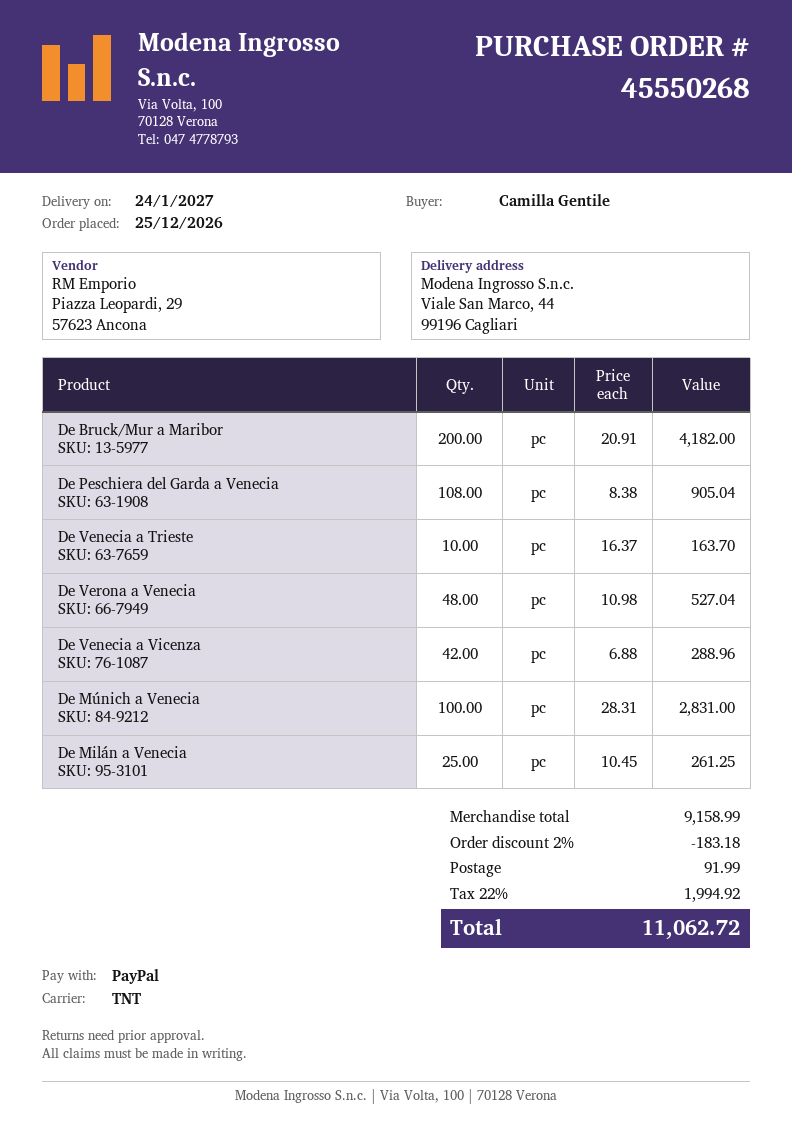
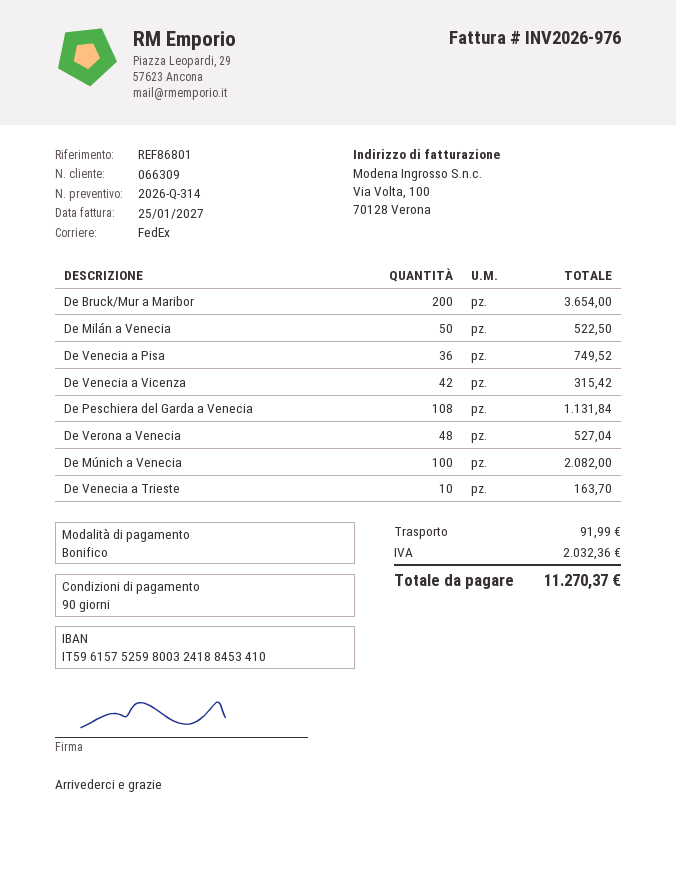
payment method: PayPal -> bank transfer
shipping method: TNT -> FedEx
De Bruck/Mur a Maribor: 200 for 4182.00 -> 200 for 3654.00
De Peschiera del Garda a Venecia: 108 for 905.04 -> 108 for 1131.84
De Venecia a Vicenza: 42 for 288.96 -> 42 for 315.42
De Múnich a Venecia: 100 for 2831.00 -> 100 for 2082.00
De Milán a Venecia: 25 for 261.25 -> 50 for 522.50
De Venecia a Pisa: none -> 36 for 749.52
discount: 2% = 183.18 -> none
tax: 1994.92 -> 2032.36
total: 11062.72 -> 11270.37

